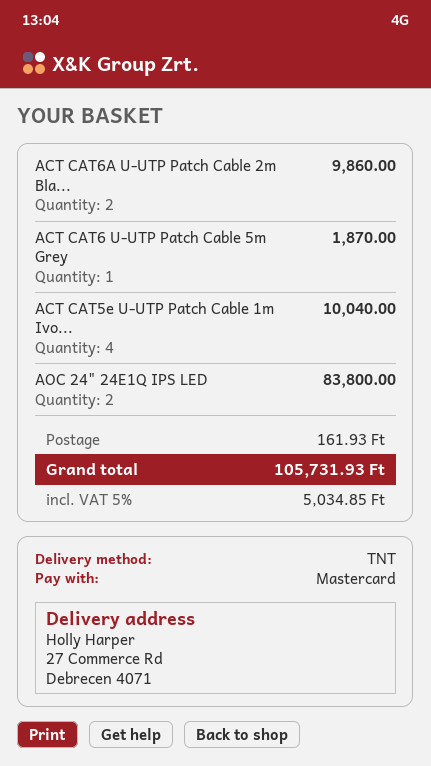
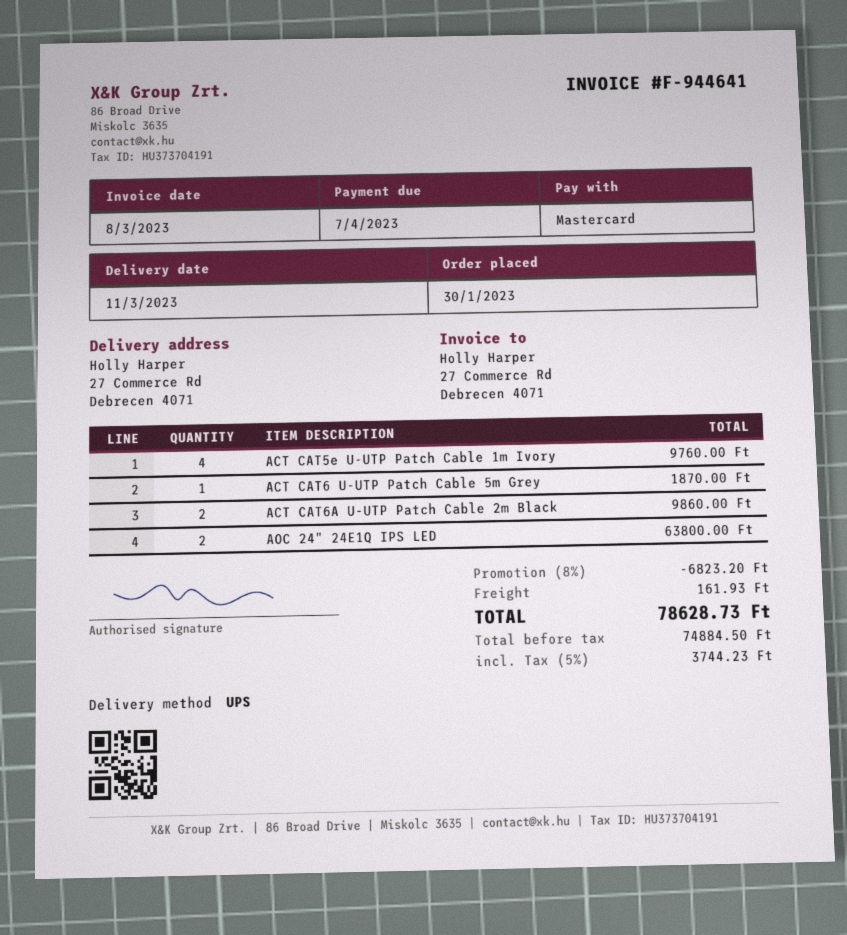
shipping method: TNT -> UPS
ACT CAT5e U-UTP Patch Cable 1m Ivo...: 4 for 10040.00 -> 4 for 9760.00
AOC 24" 24E1Q IPS LED: 2 for 83800.00 -> 2 for 63800.00
discount: none -> 8% = 6823.20
tax: 5% = 5034.85 -> 5% = 3744.23
total: 105731.93 -> 78628.73

